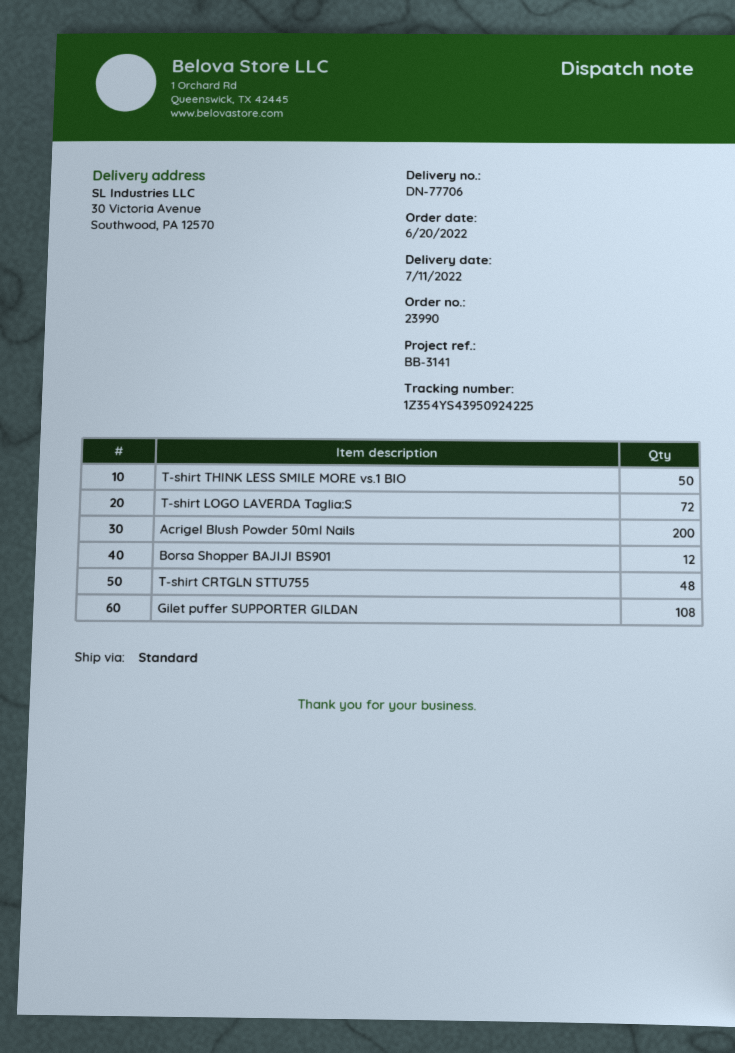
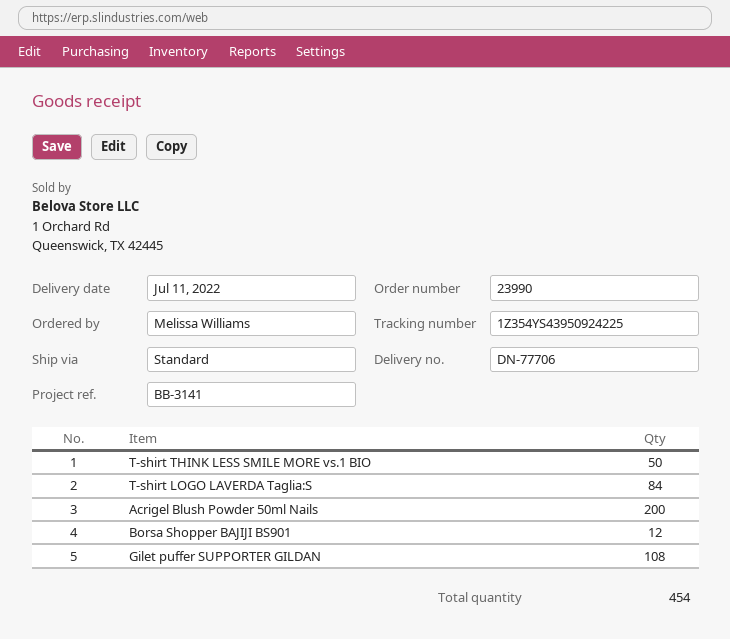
T-shirt LOGO LAVERDA Taglia:S: 72 -> 84
T-shirt CRTGLN STTU755: 48 -> none

